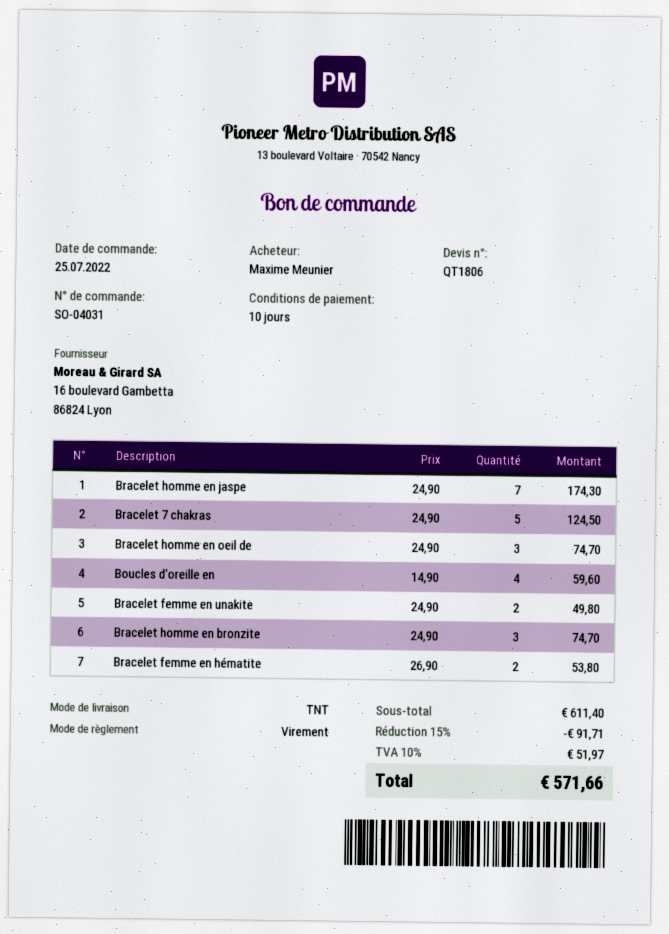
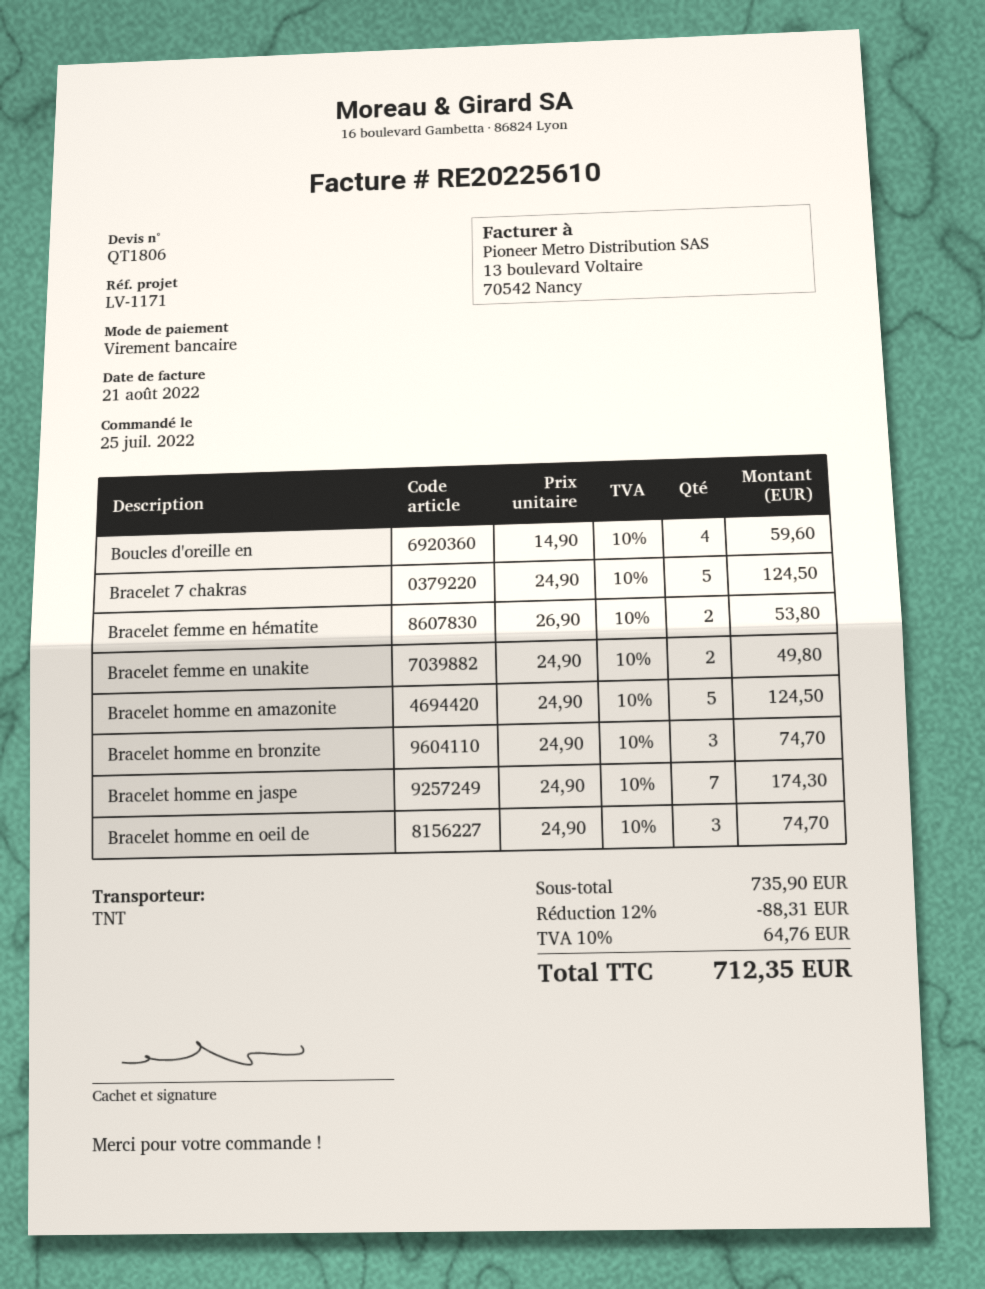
Bracelet homme en amazonite: none -> 5 x 24.90 = 124.50
subtotal: 611.40 -> 735.90
discount: 15% = 91.71 -> 12% = 88.31
tax: 10% = 51.97 -> 10% = 64.76
total: 571.66 -> 712.35

